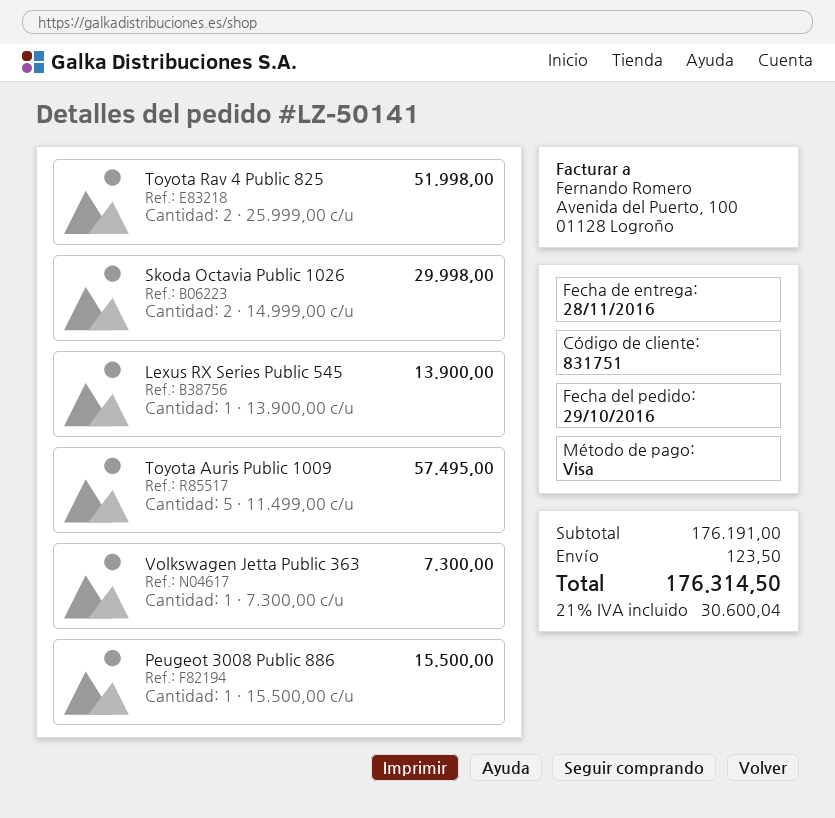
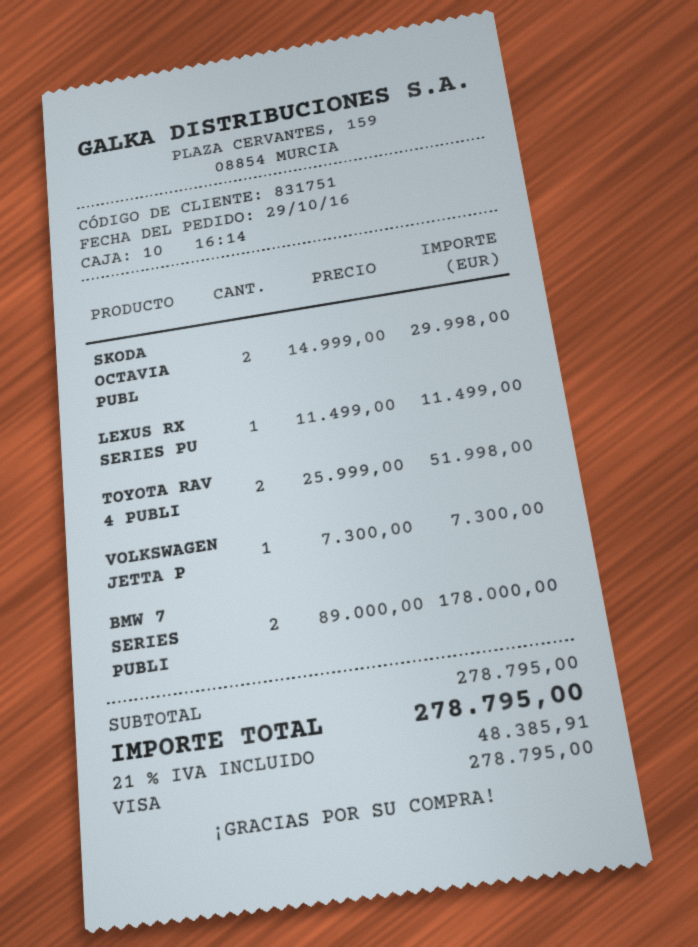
Lexus RX Series Public 545: 1 x 13900.00 = 13900.00 -> 1 x 11499.00 = 11499.00
Toyota Auris Public 1009: 5 x 11499.00 = 57495.00 -> none
Peugeot 3008 Public 886: 1 x 15500.00 = 15500.00 -> none
BMW 7 SERIES PUBLI: none -> 2 x 89000.00 = 178000.00
subtotal: 176191.00 -> 278795.00
shipping: 123.50 -> none
tax: 21% = 30600.04 -> 21% = 48385.91
total: 176314.50 -> 278795.00

